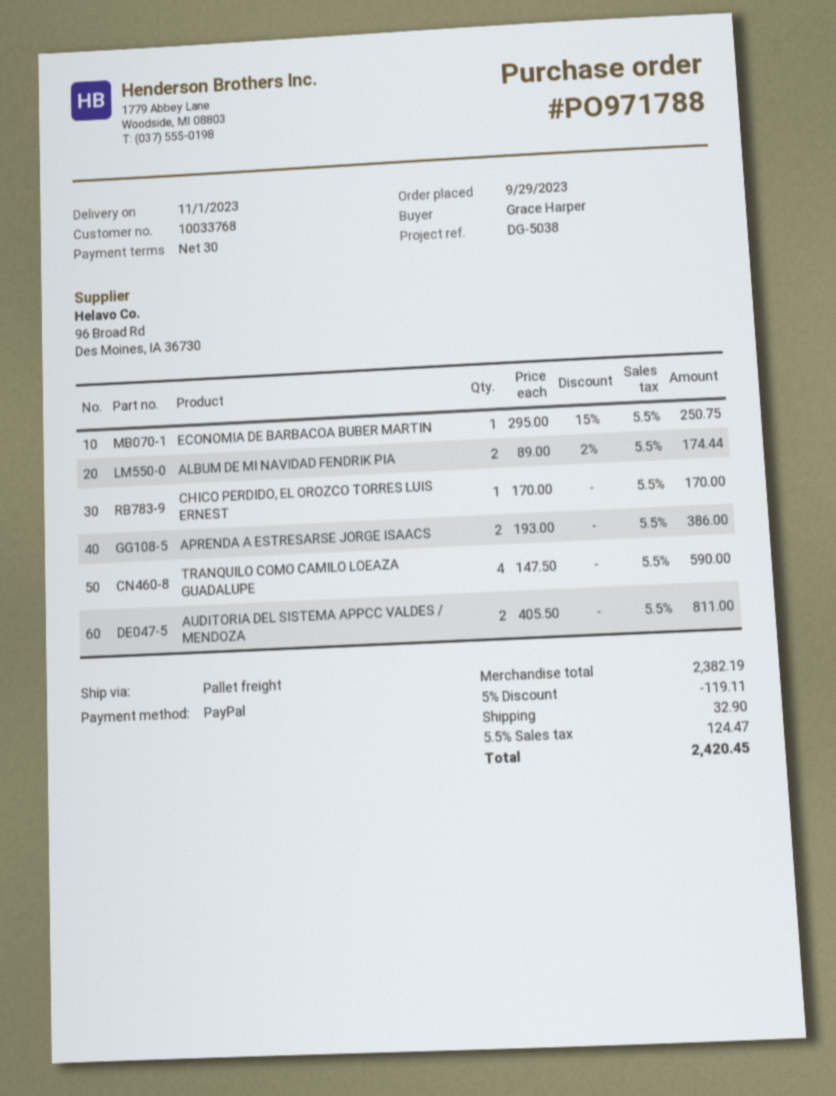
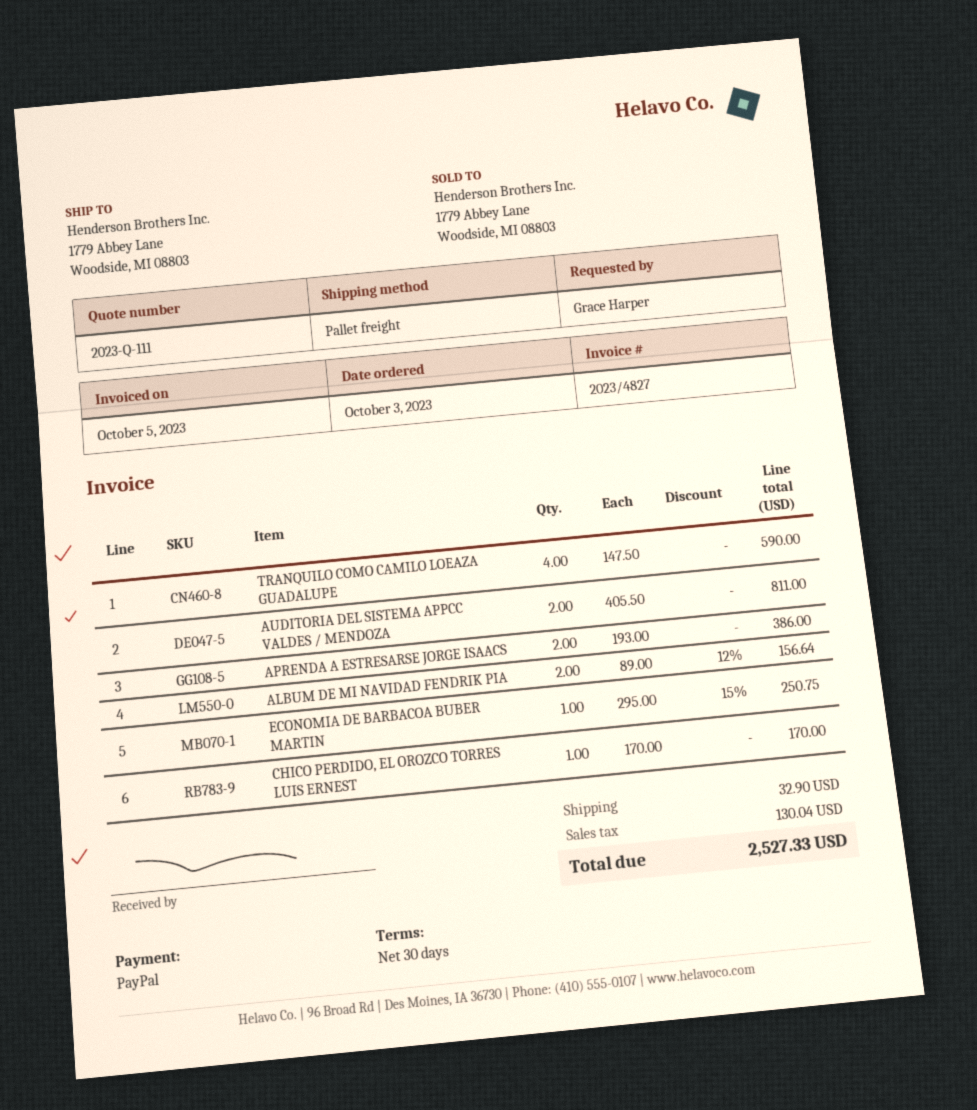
order date: 2023-09-29 -> 2023-10-03
ALBUM DE MI NAVIDAD FENDRIK PIA: 2 x 89.00 - 2% = 174.44 -> 2 x 89.00 - 12% = 156.64
discount: 5% = 119.11 -> none
tax: 124.47 -> 130.04
total: 2420.45 -> 2527.33

